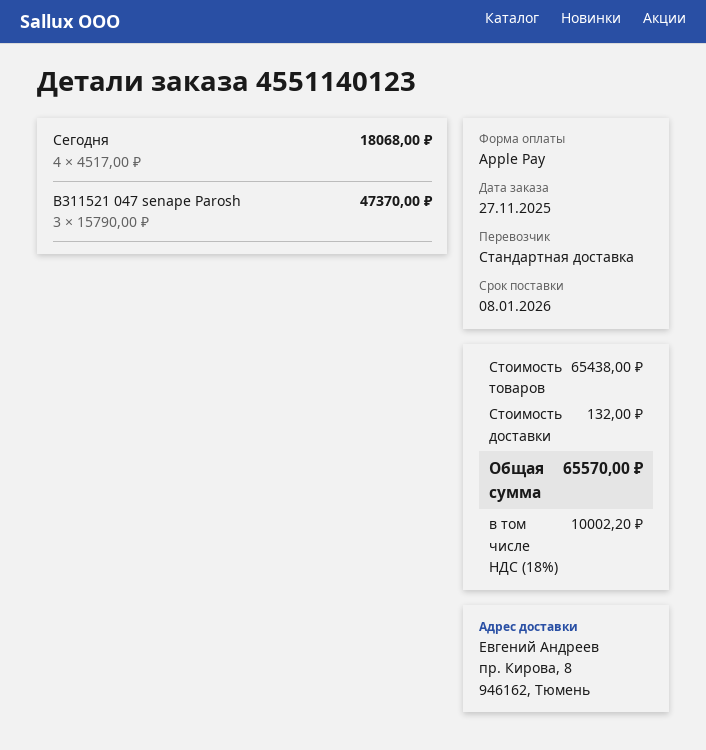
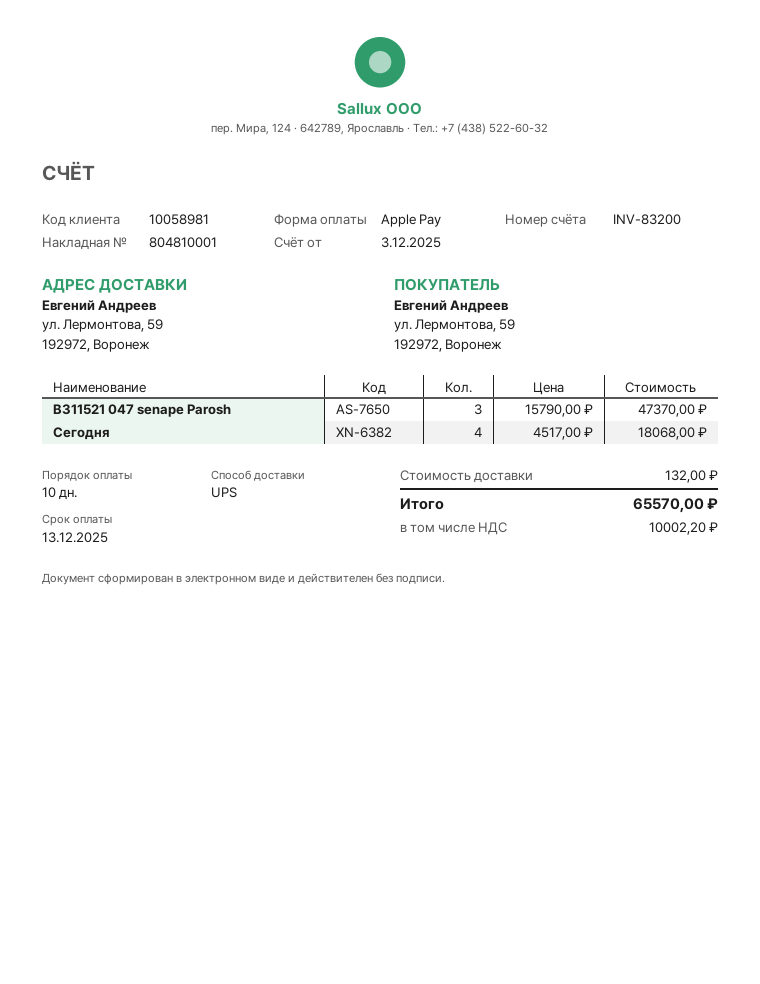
shipping method: standard -> UPS
ship to: пр. Кирова, 8, 946162, Тюмень -> ул. Лермонтова, 59, 192972, Воронеж

